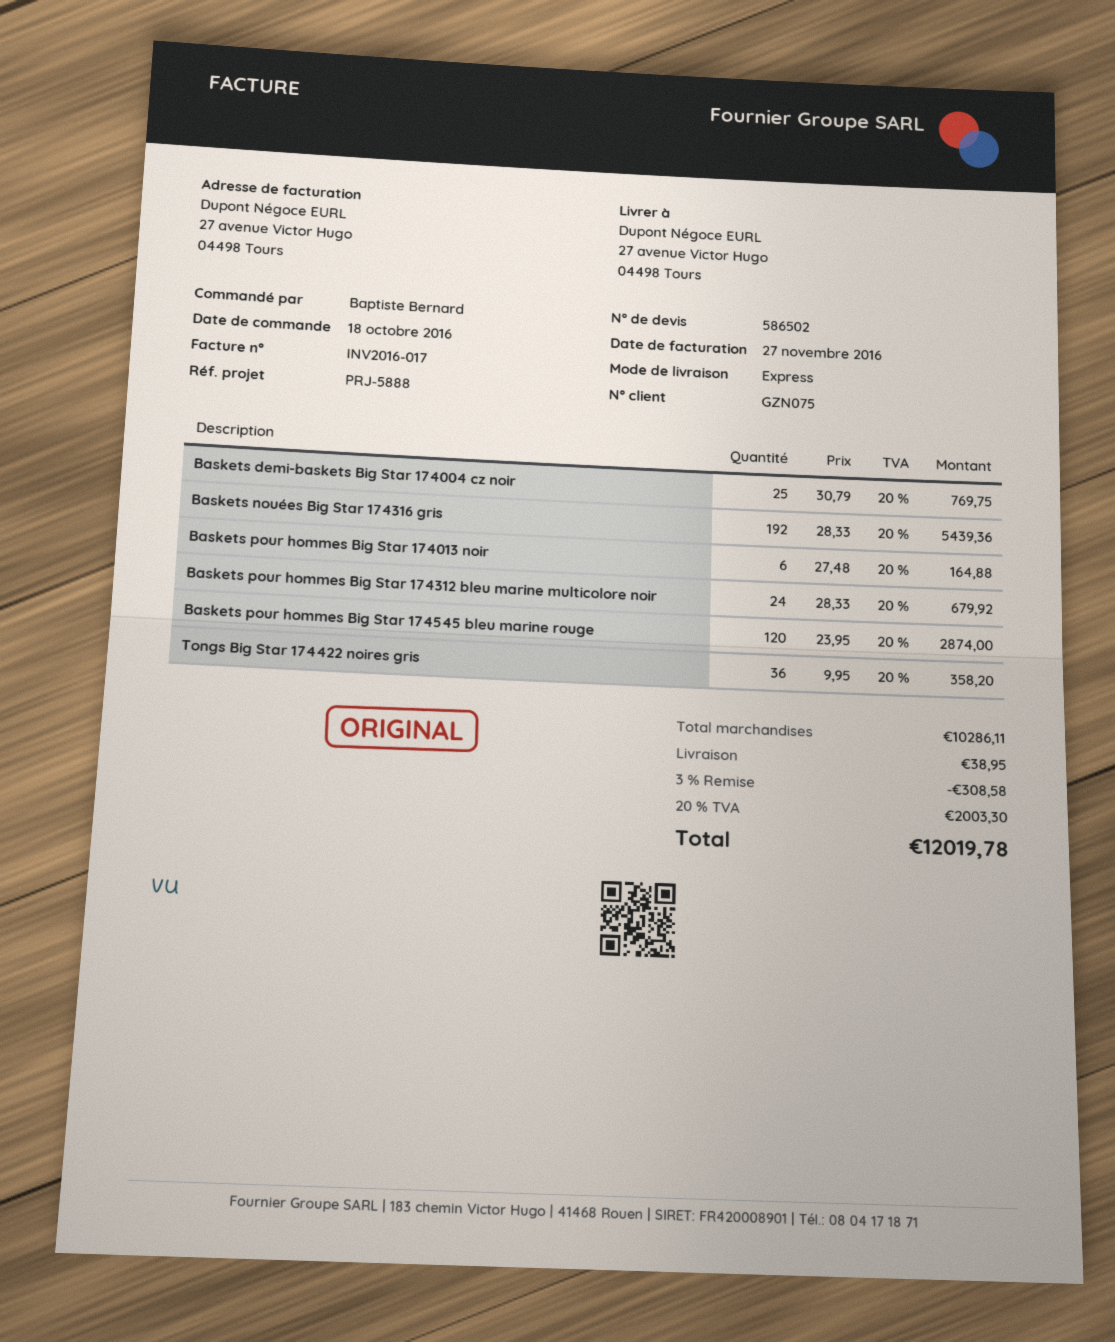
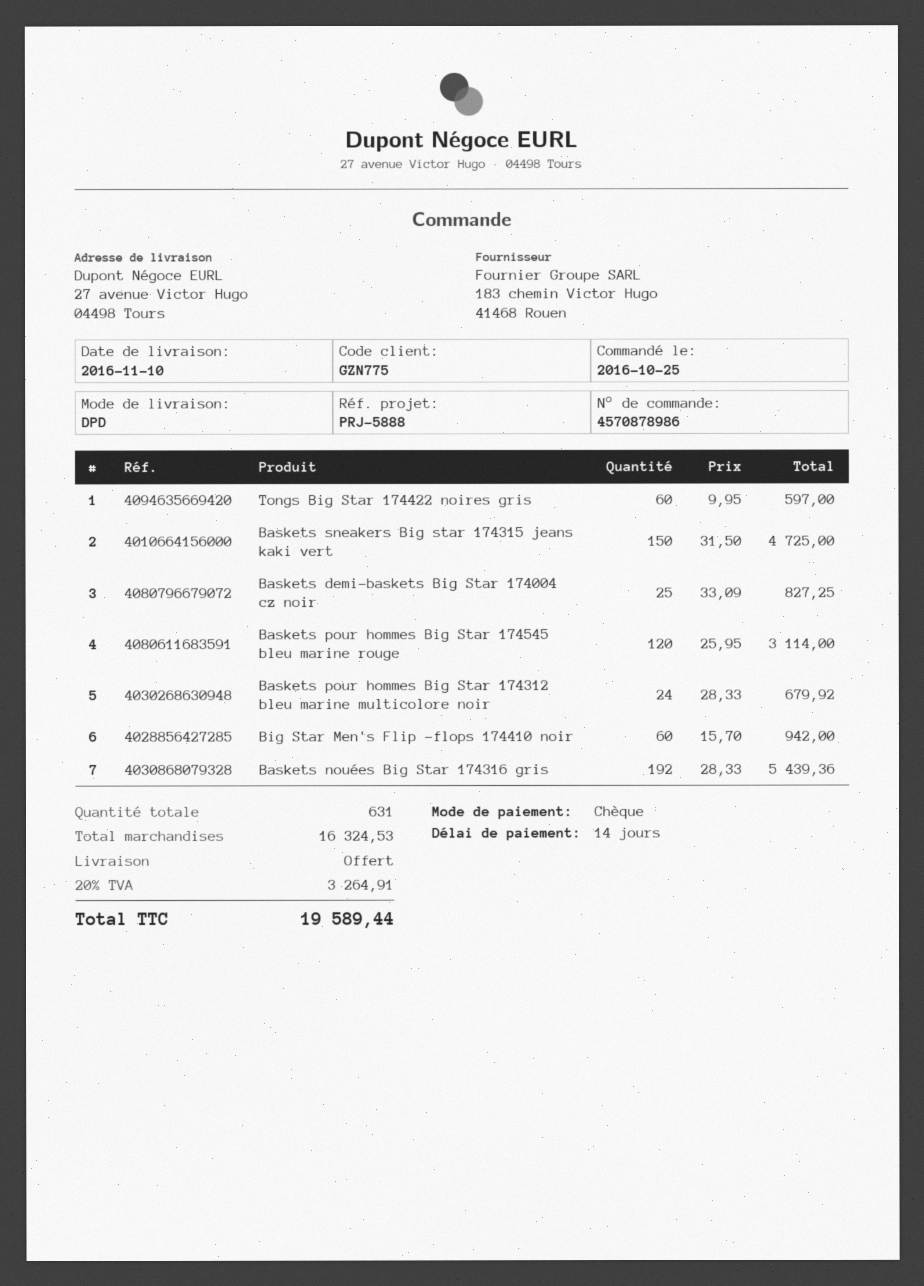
order date: 2016-10-18 -> 2016-10-25
customer number: GZN075 -> GZN775
shipping method: express -> DPD
Baskets demi-baskets Big Star 174004 cz noir: 25 x 30.79 = 769.75 -> 25 x 33.09 = 827.25
Baskets pour hommes Big Star 174013 noir: 6 x 27.48 = 164.88 -> none
Baskets pour hommes Big Star 174545 bleu marine rouge: 120 x 23.95 = 2874.00 -> 120 x 25.95 = 3114.00
Tongs Big Star 174422 noires gris: 36 x 9.95 = 358.20 -> 60 x 9.95 = 597.00
Baskets sneakers Big star 174315 jeans kaki vert: none -> 150 x 31.50 = 4725.00
Big Star Men's Flip -flops 174410 noir: none -> 60 x 15.70 = 942.00
subtotal: 10286.11 -> 16324.53
discount: 3% = 308.58 -> none
shipping: 38.95 -> 0.00
tax: 20% = 2003.30 -> 20% = 3264.91
total: 12019.78 -> 19589.44

